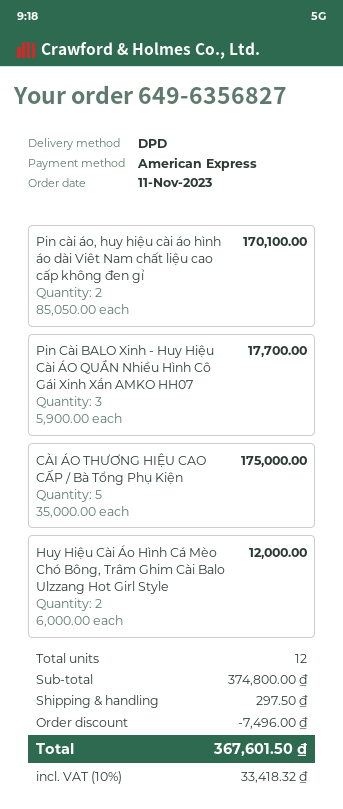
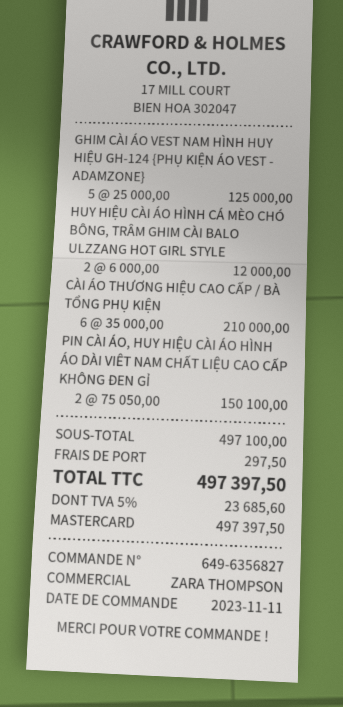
payment method: American Express -> Mastercard
Pin cài áo, huy hiệu cài áo hình áo dài Viêt Nam chất liệu cao cấp không đen gỉ: 2 x 85050.00 = 170100.00 -> 2 x 75050.00 = 150100.00
Pin Cài BALO Xinh - Huy Hiệu Cài ÁO QUẦN Nhiều Hình Cô Gái Xinh Xắn AMKO HH07: 3 x 5900.00 = 17700.00 -> none
CÀI ÁO THƯƠNG HIỆU CAO CẤP / Bà Tổng Phụ Kiện: 5 x 35000.00 = 175000.00 -> 6 x 35000.00 = 210000.00
GHIM CÀI ÁO VEST NAM HÌNH HUY HIỆU GH-124 {PHỤ KIỆN ÁO VEST - ADAMZONE}: none -> 5 x 25000.00 = 125000.00
subtotal: 374800.00 -> 497100.00
discount: 7496.00 -> none
tax: 10% = 33418.32 -> 5% = 23685.60
total: 367601.50 -> 497397.50

